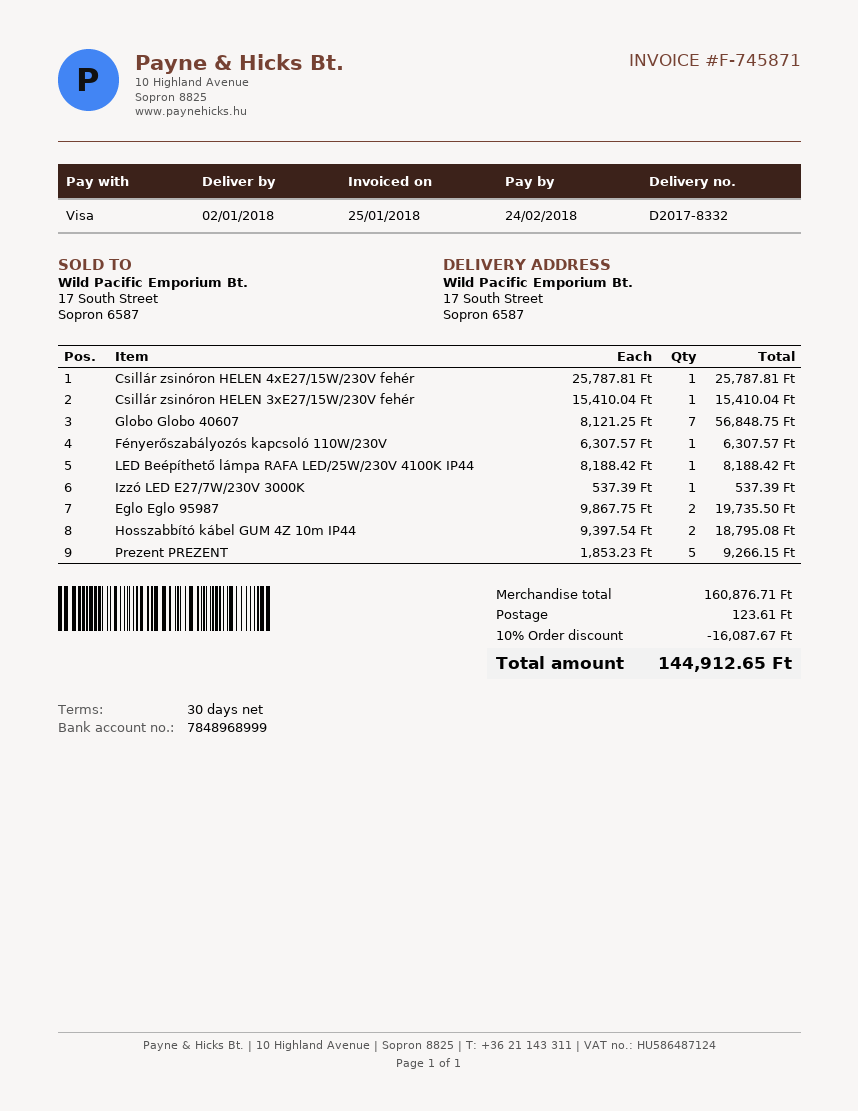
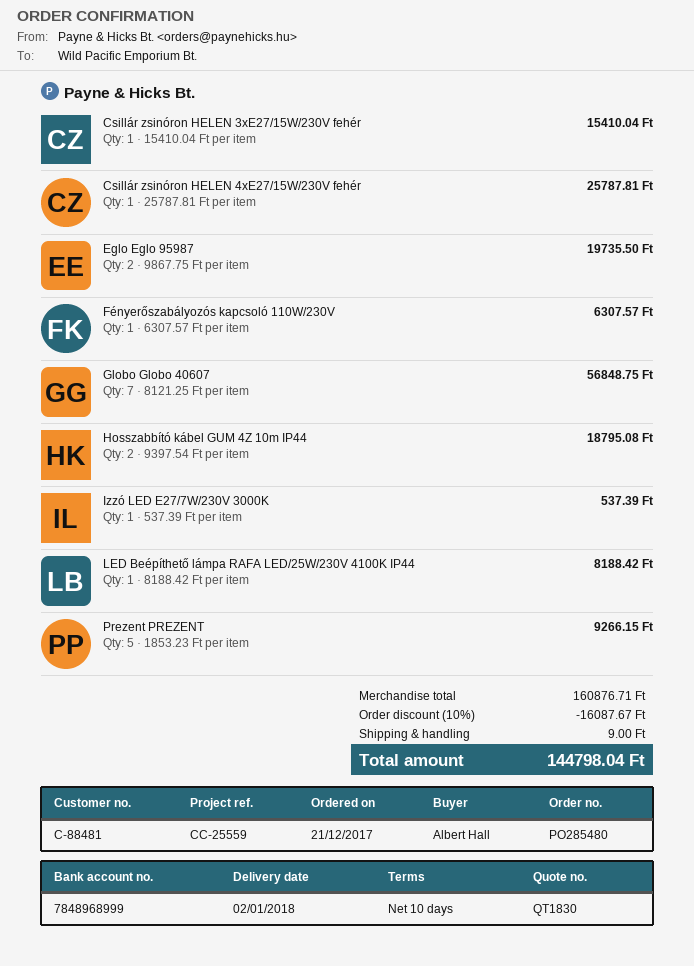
payment terms: 30 days -> 10 days
shipping: 123.61 -> 9.00
total: 144912.65 -> 144798.04

